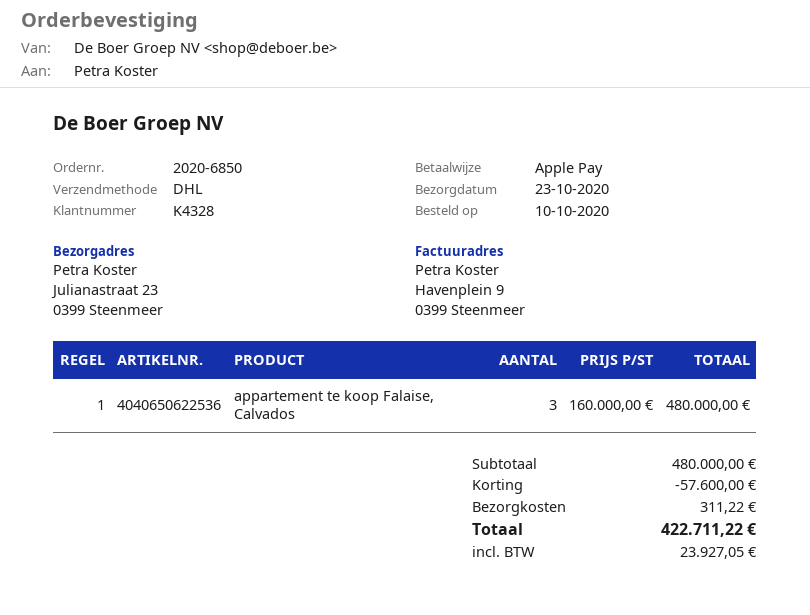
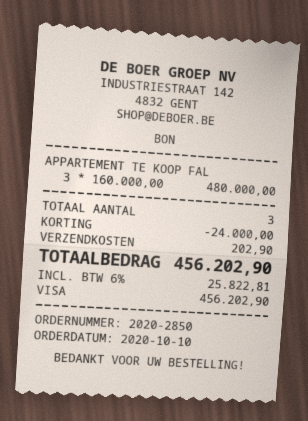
order number: 2020-6850 -> 2020-2850
payment method: Apple Pay -> Visa
discount: 57600.00 -> 24000.00
shipping: 311.22 -> 202.90
tax: 23927.05 -> 25822.81
total: 422711.22 -> 456202.90

